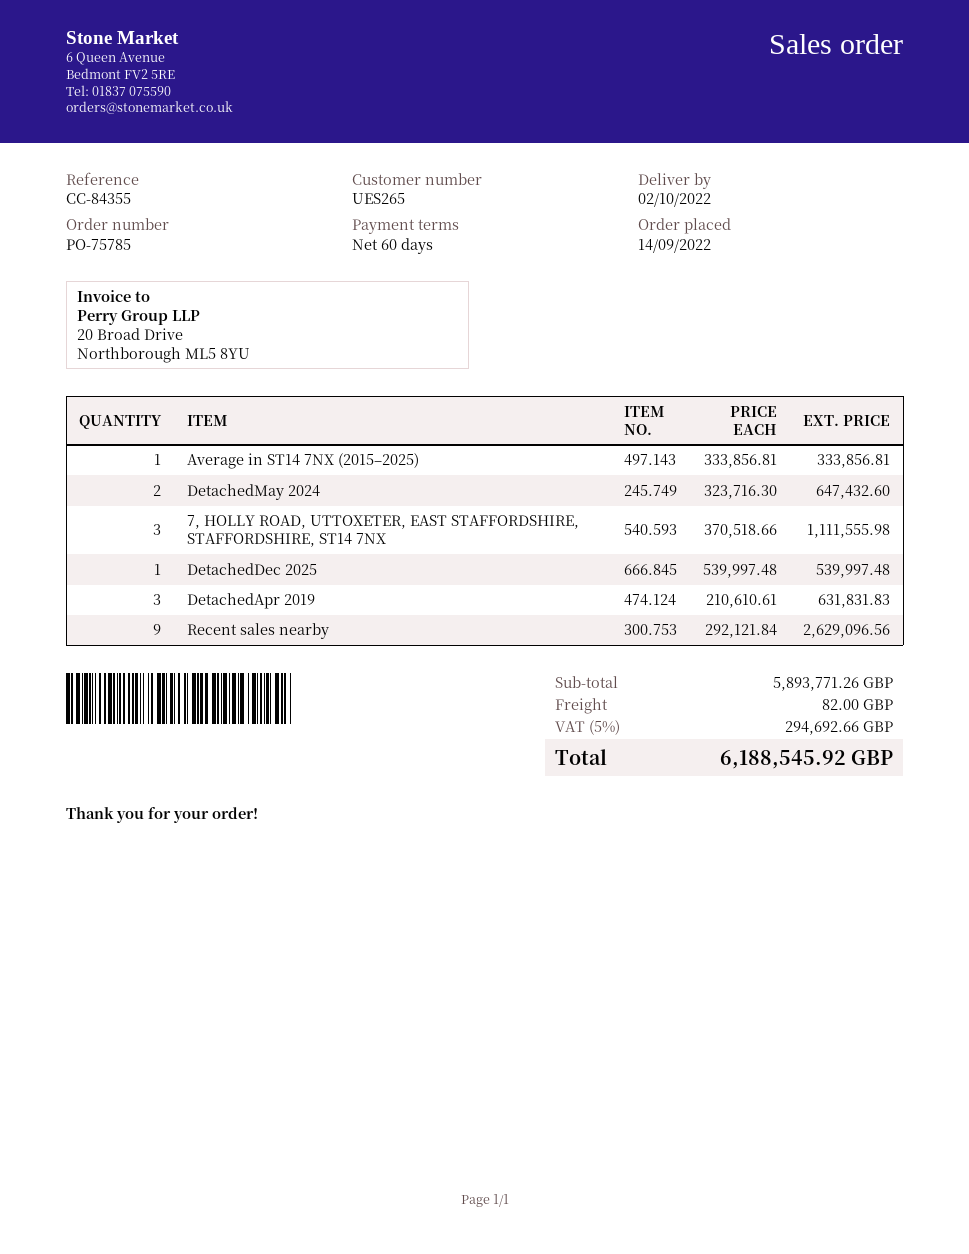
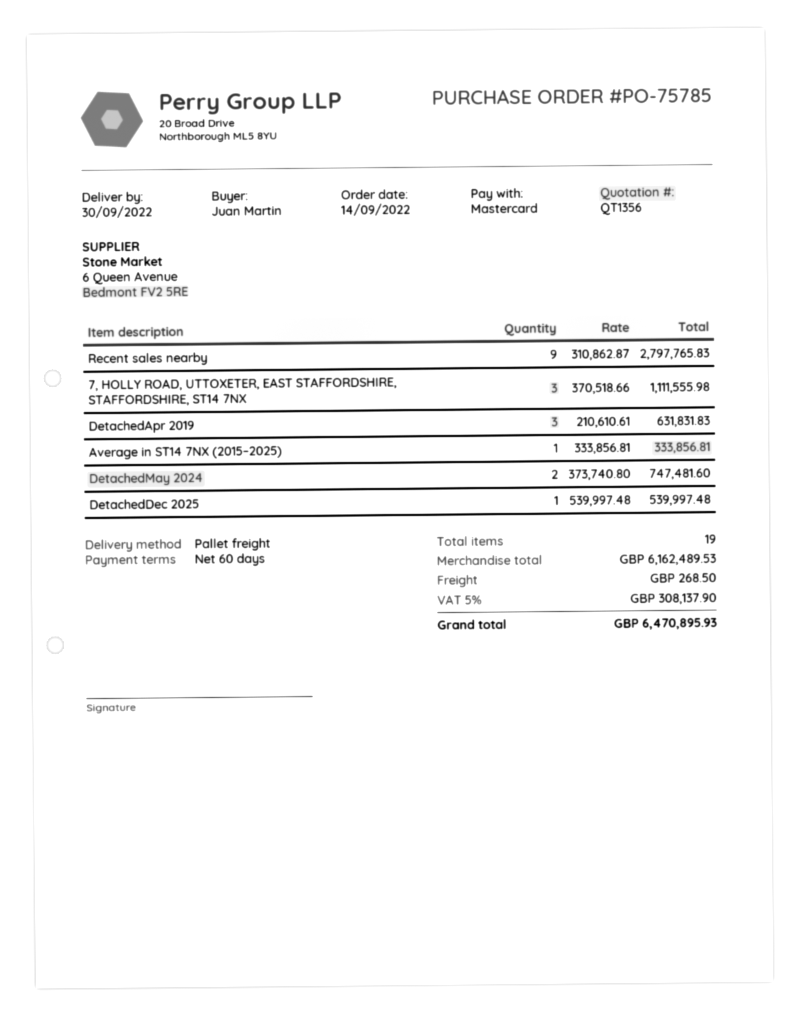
delivery date: 2022-10-02 -> 2022-09-30
DetachedMay 2024: 2 x 323716.30 = 647432.60 -> 2 x 373740.80 = 747481.60
Recent sales nearby: 9 x 292121.84 = 2629096.56 -> 9 x 310862.87 = 2797765.83
subtotal: 5893771.26 -> 6162489.53
shipping: 82.00 -> 268.50
tax: 5% = 294692.66 -> 5% = 308137.90
total: 6188545.92 -> 6470895.93

